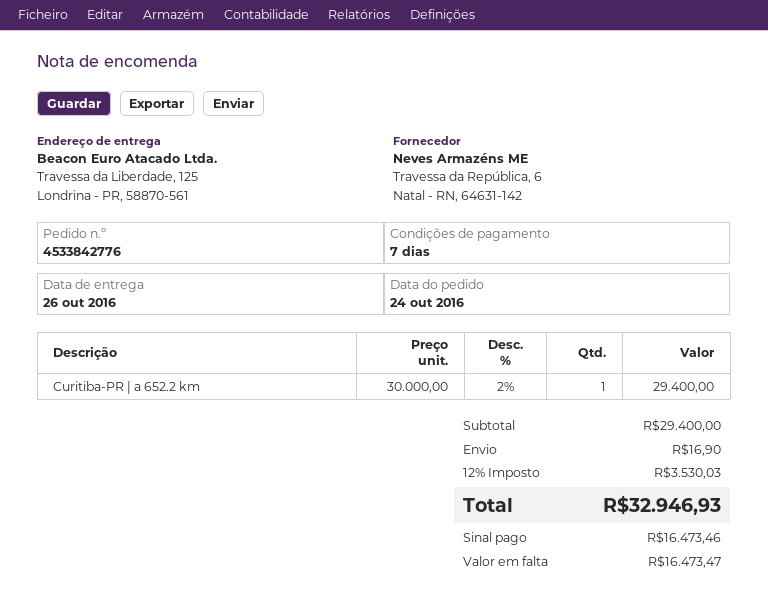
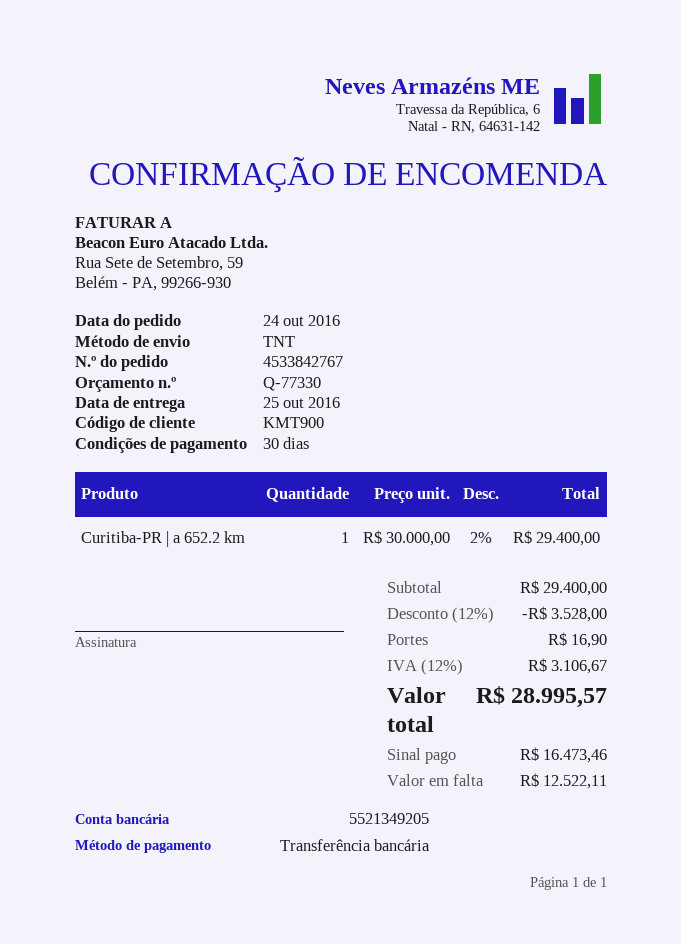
order number: 4533842776 -> 4533842767
delivery date: 2016-10-26 -> 2016-10-25
payment terms: 7 days -> 30 days
discount: none -> 12% = 3528.00
tax: 12% = 3530.03 -> 12% = 3106.67
total: 32946.93 -> 28995.57
balance: 16473.47 -> 12522.11

